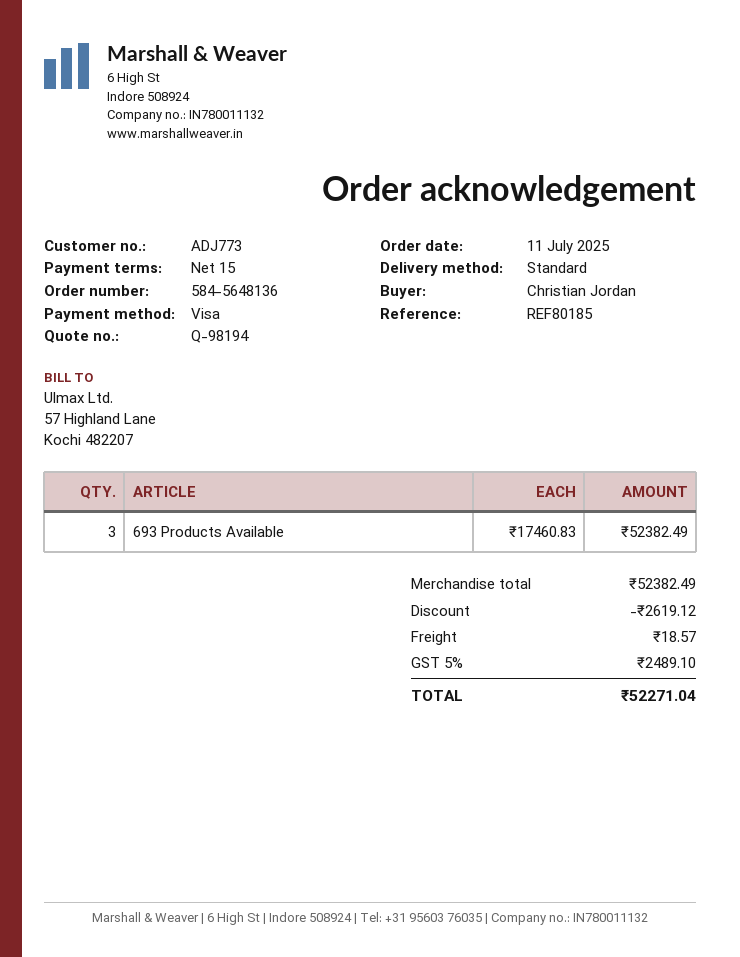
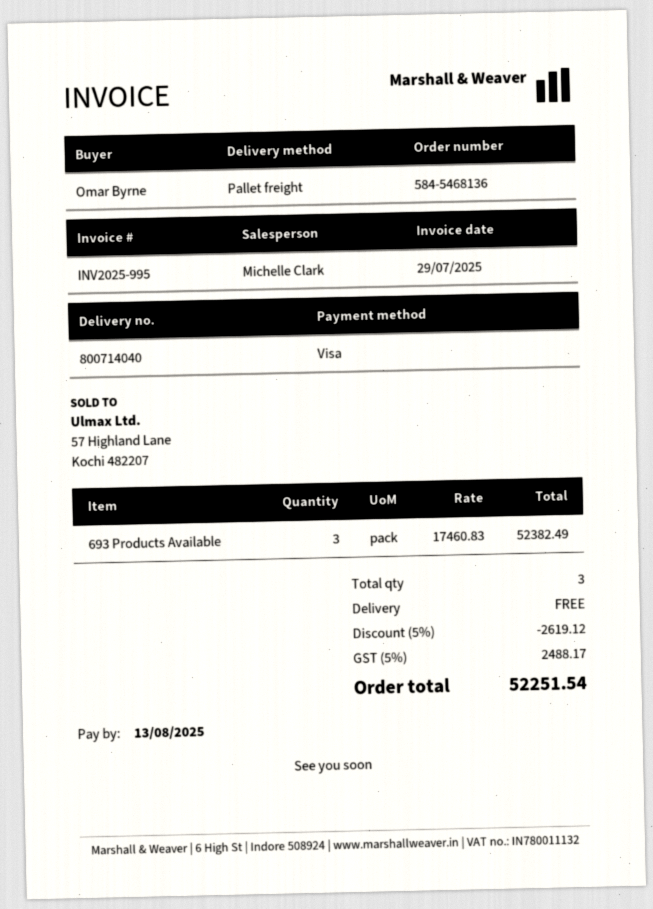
order number: 584-5648136 -> 584-5468136
ordered by: Christian Jordan -> Omar Byrne
shipping method: standard -> pallet freight
shipping: 18.57 -> 0.00
tax: 5% = 2489.10 -> 5% = 2488.17
total: 52271.04 -> 52251.54

